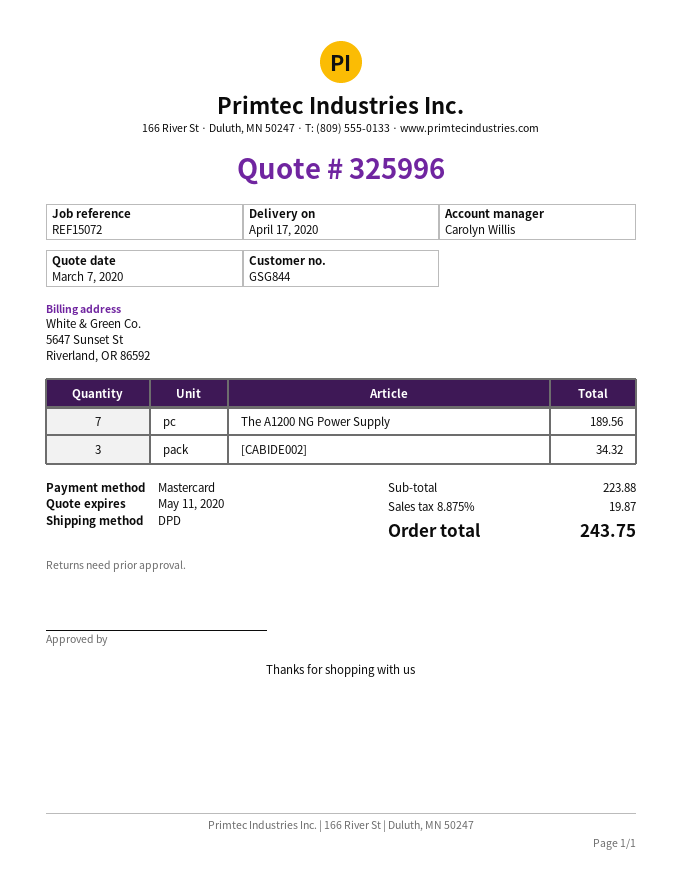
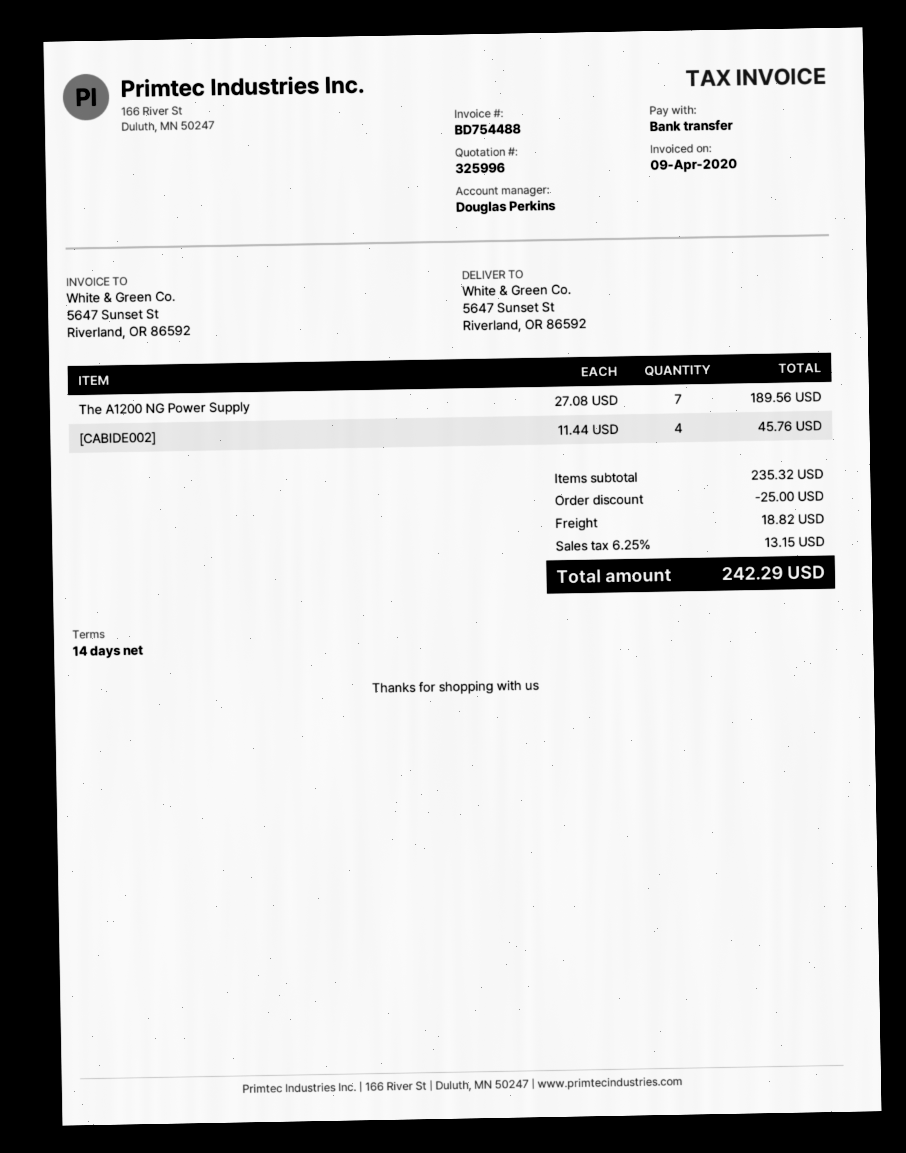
sales rep: Carolyn Willis -> Douglas Perkins
payment method: Mastercard -> bank transfer
[CABIDE002]: 3 for 34.32 -> 4 for 45.76
subtotal: 223.88 -> 235.32
discount: none -> 25.00
shipping: none -> 18.82
tax: 8.875% = 19.87 -> 6.25% = 13.15
total: 243.75 -> 242.29

